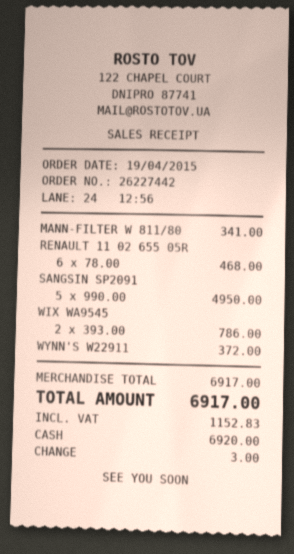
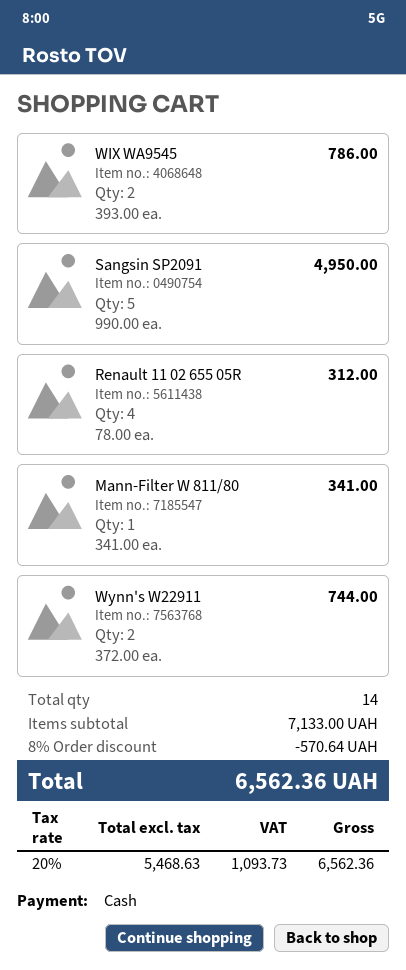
RENAULT 11 02 655 05R: 6 x 78.00 = 468.00 -> 4 x 78.00 = 312.00
WYNN'S W22911: 1 x 372.00 = 372.00 -> 2 x 372.00 = 744.00
subtotal: 6917.00 -> 7133.00
discount: none -> 8% = 570.64
tax: 1152.83 -> 1093.73
total: 6917.00 -> 6562.36

